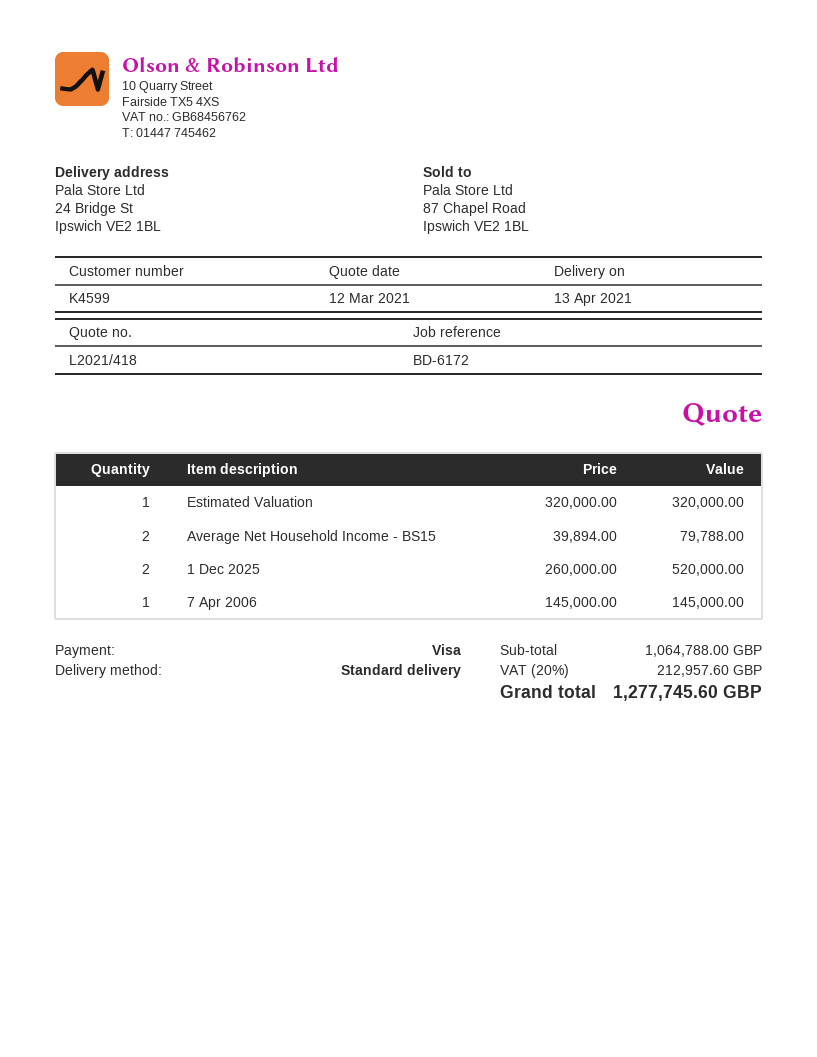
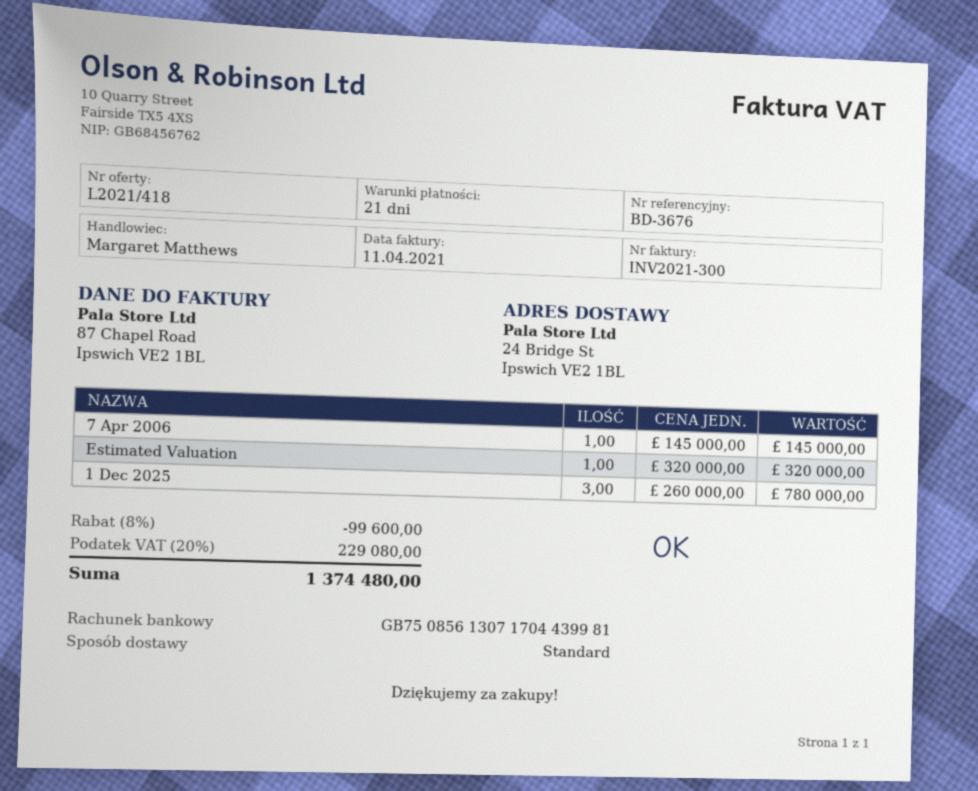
reference: BD-6172 -> BD-3676
Average Net Household Income - BS15: 2 x 39894.00 = 79788.00 -> none
1 Dec 2025: 2 x 260000.00 = 520000.00 -> 3 x 260000.00 = 780000.00
discount: none -> 8% = 99600.00
tax: 20% = 212957.60 -> 20% = 229080.00
total: 1277745.60 -> 1374480.00

